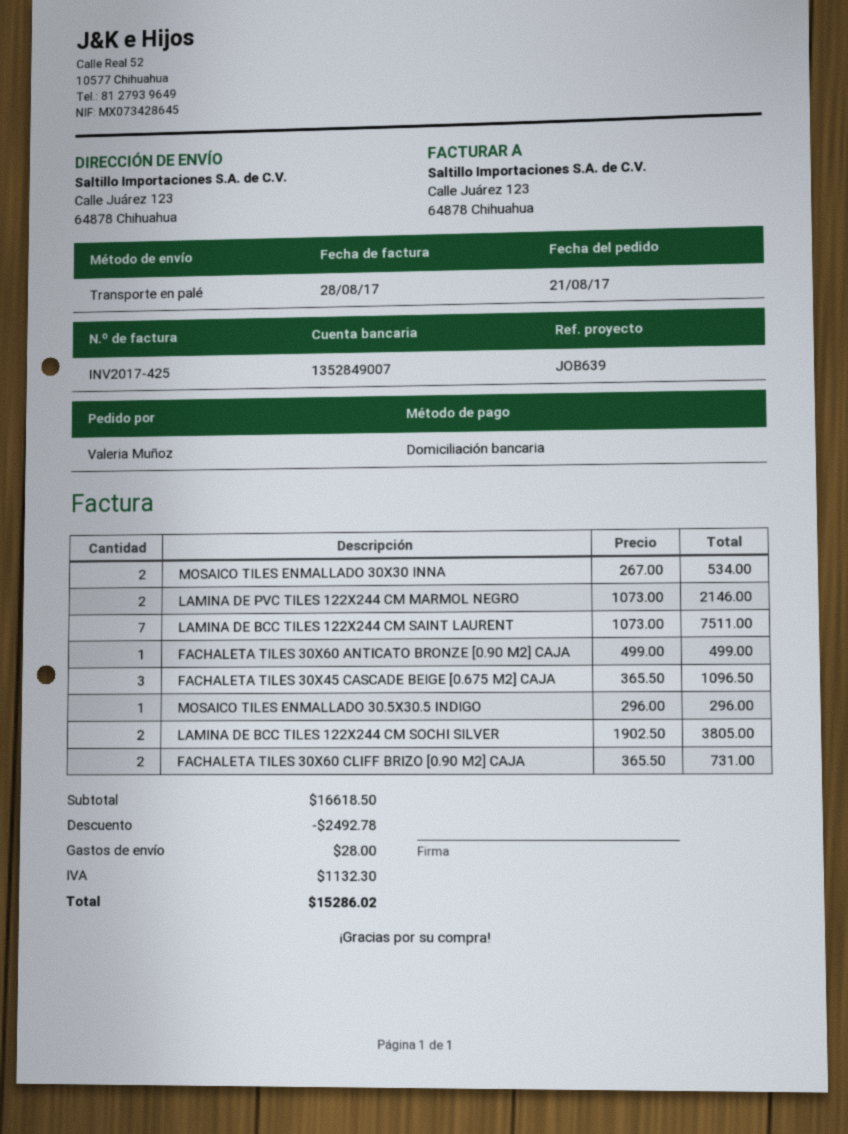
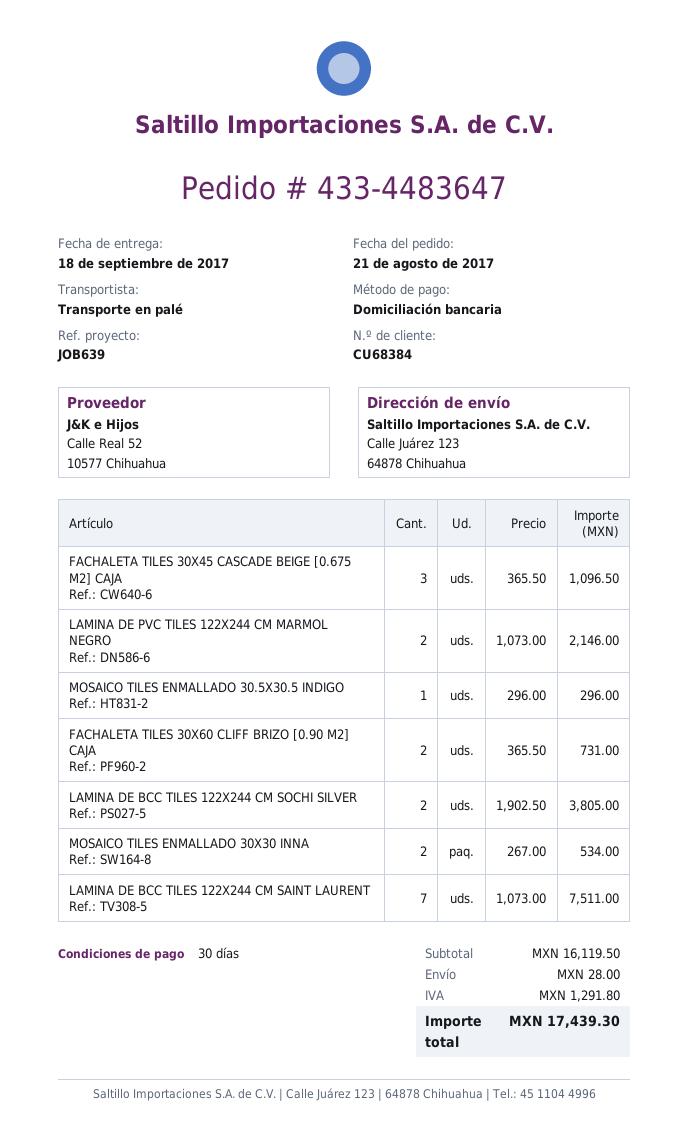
FACHALETA TILES 30X60 ANTICATO BRONZE [0.90 M2] CAJA: 1 x 499.00 = 499.00 -> none
subtotal: 16618.50 -> 16119.50
discount: 2492.78 -> none
tax: 1132.30 -> 1291.80
total: 15286.02 -> 17439.30

